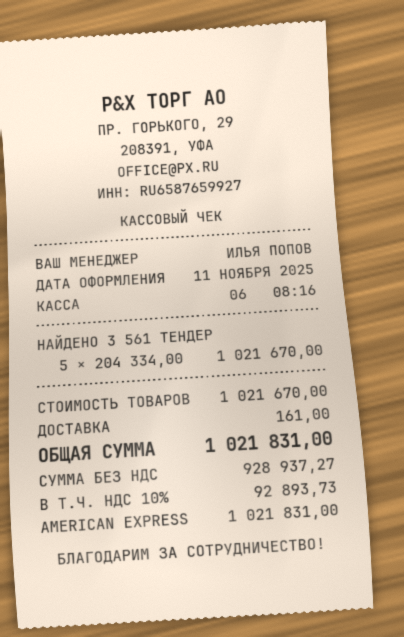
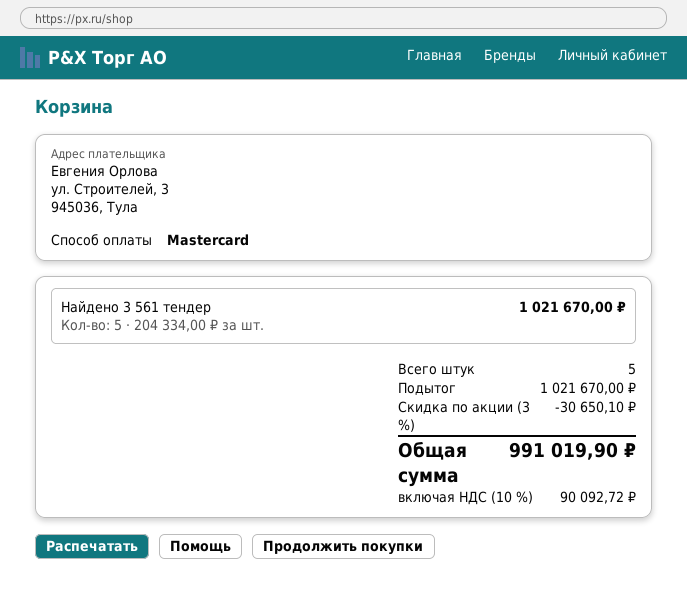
payment method: American Express -> Mastercard
discount: none -> 3% = 30650.10
shipping: 161.00 -> none
tax: 10% = 92893.73 -> 10% = 90092.72
total: 1021831.00 -> 991019.90

